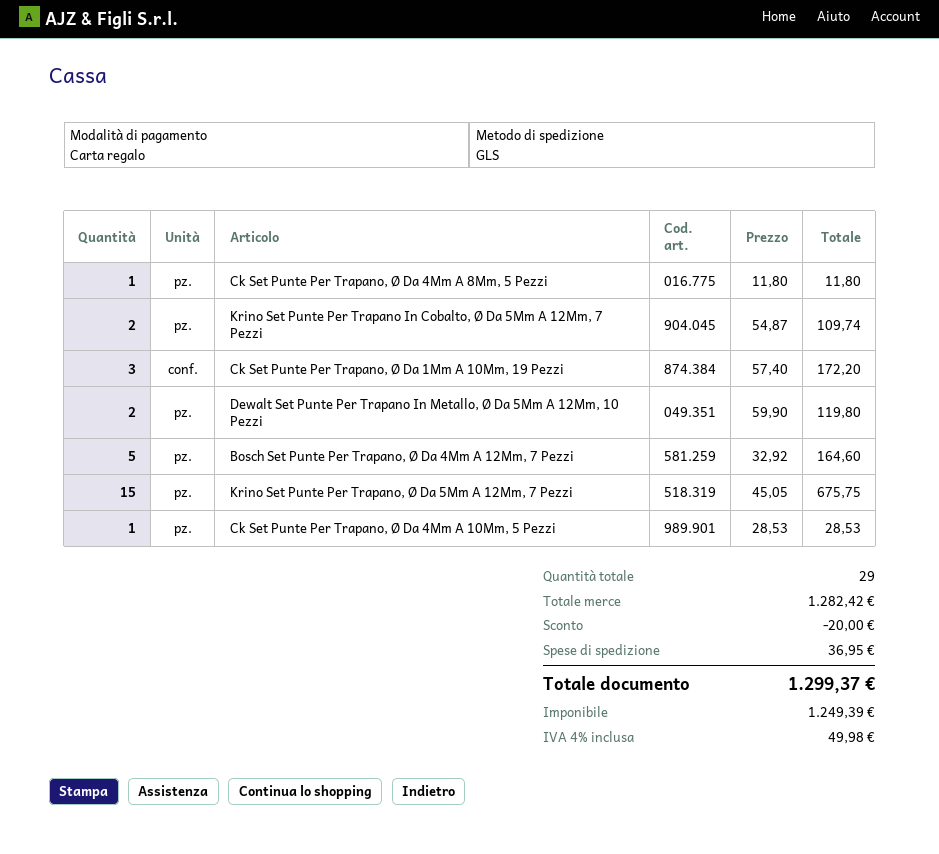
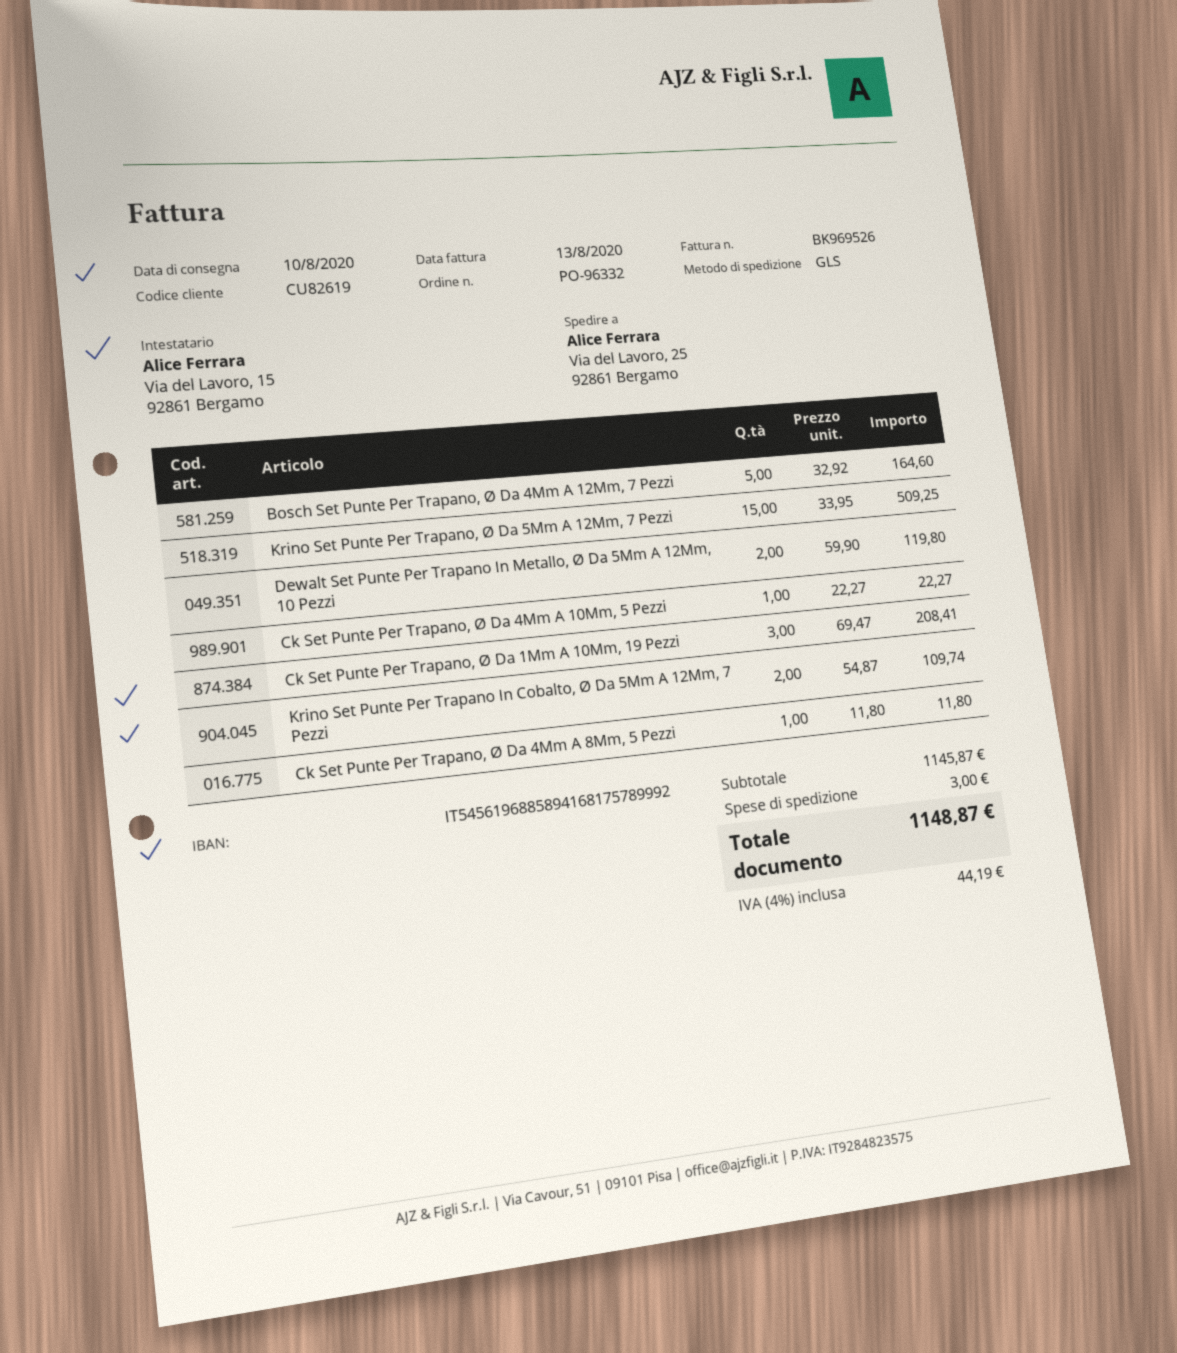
Ck Set Punte Per Trapano, Ø Da 1Mm A 10Mm, 19 Pezzi: 3 x 57.40 = 172.20 -> 3 x 69.47 = 208.41
Krino Set Punte Per Trapano, Ø Da 5Mm A 12Mm, 7 Pezzi: 15 x 45.05 = 675.75 -> 15 x 33.95 = 509.25
Ck Set Punte Per Trapano, Ø Da 4Mm A 10Mm, 5 Pezzi: 1 x 28.53 = 28.53 -> 1 x 22.27 = 22.27
subtotal: 1282.42 -> 1145.87
discount: 20.00 -> none
shipping: 36.95 -> 3.00
tax: 4% = 49.98 -> 4% = 44.19
total: 1299.37 -> 1148.87

